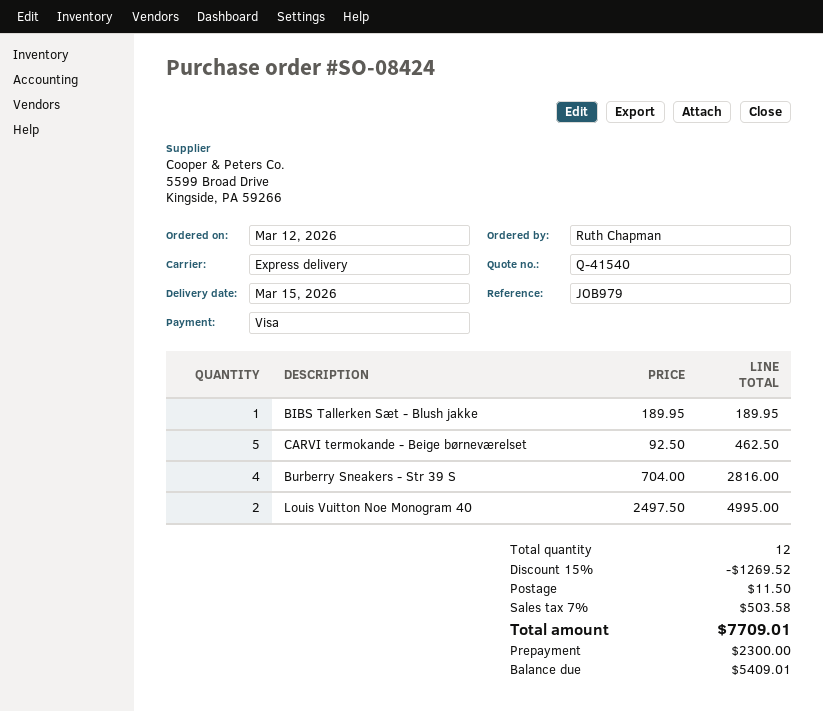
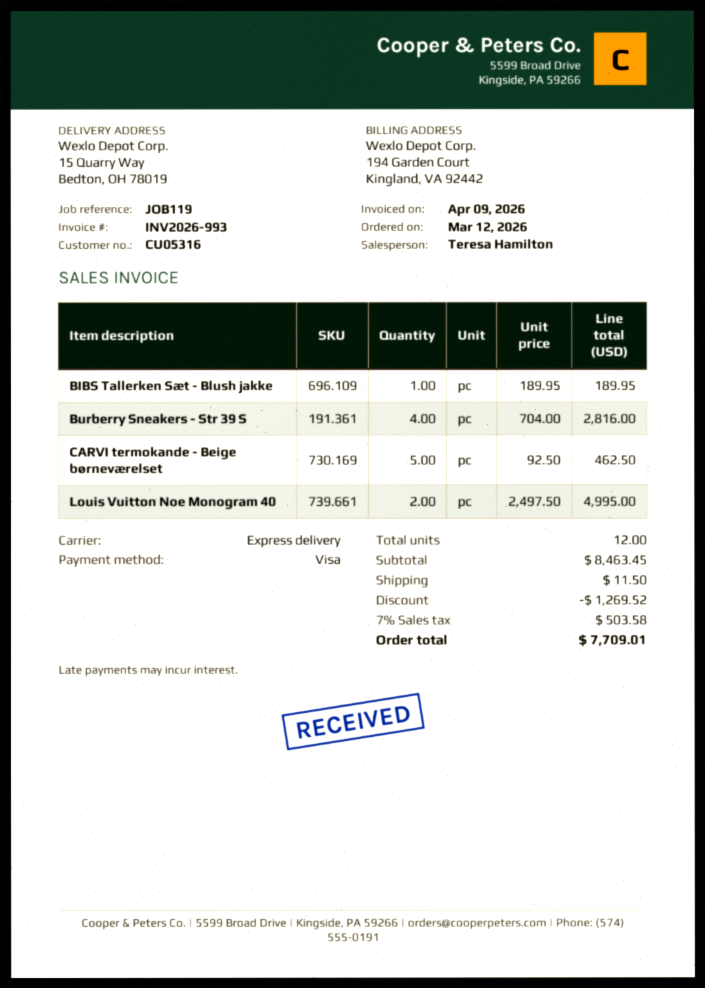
reference: JOB979 -> JOB119

